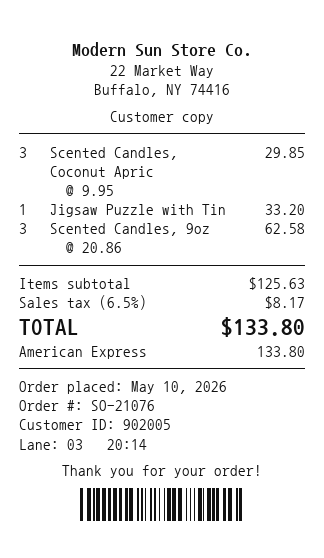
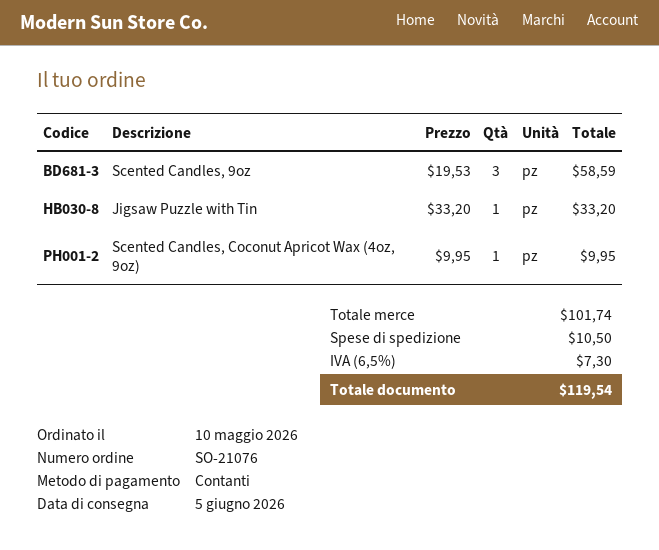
payment method: American Express -> cash
Scented Candles, Coconut Apric: 3 x 9.95 = 29.85 -> 1 x 9.95 = 9.95
Scented Candles, 9oz: 3 x 20.86 = 62.58 -> 3 x 19.53 = 58.59
subtotal: 125.63 -> 101.74
shipping: none -> 10.50
tax: 6.5% = 8.17 -> 6.5% = 7.30
total: 133.80 -> 119.54

